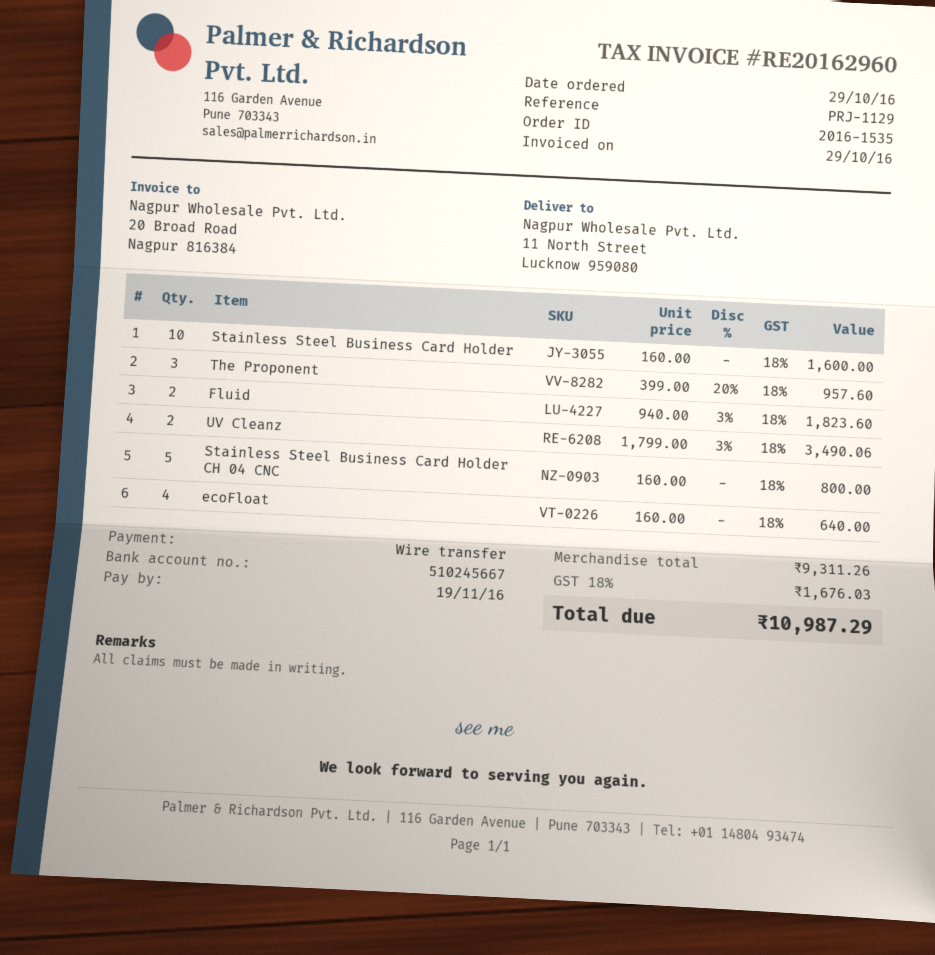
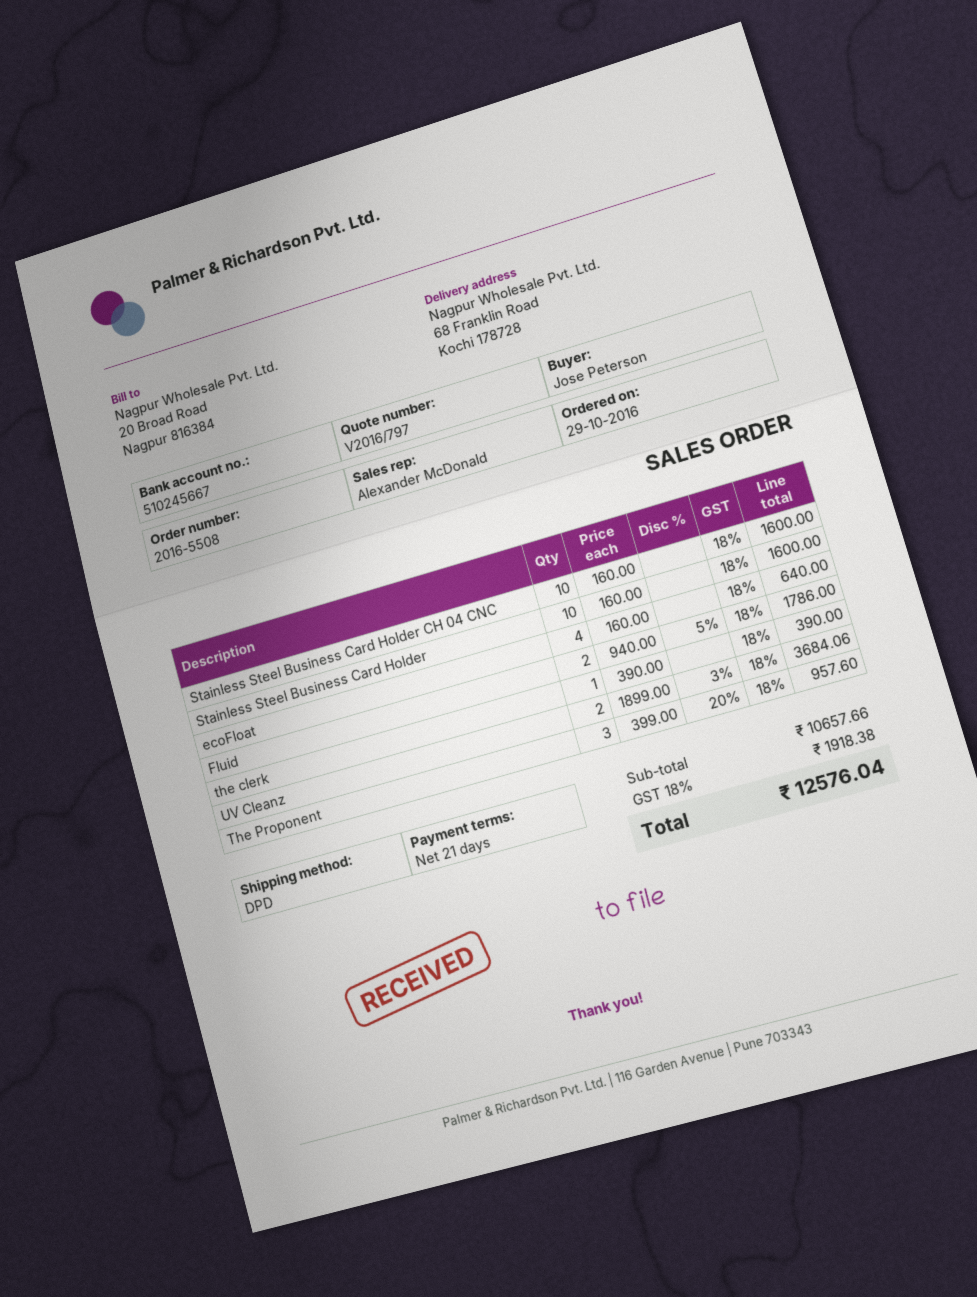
order number: 2016-1535 -> 2016-5508
ship to: 11 North Street, Lucknow 959080 -> 68 Franklin Road, Kochi 178728
Fluid: 2 x 940.00 - 3% = 1823.60 -> 2 x 940.00 - 5% = 1786.00
UV Cleanz: 2 x 1799.00 - 3% = 3490.06 -> 2 x 1899.00 - 3% = 3684.06
Stainless Steel Business Card Holder CH 04 CNC: 5 x 160.00 = 800.00 -> 10 x 160.00 = 1600.00
the clerk: none -> 1 x 390.00 = 390.00
subtotal: 9311.26 -> 10657.66
tax: 18% = 1676.03 -> 18% = 1918.38
total: 10987.29 -> 12576.04

